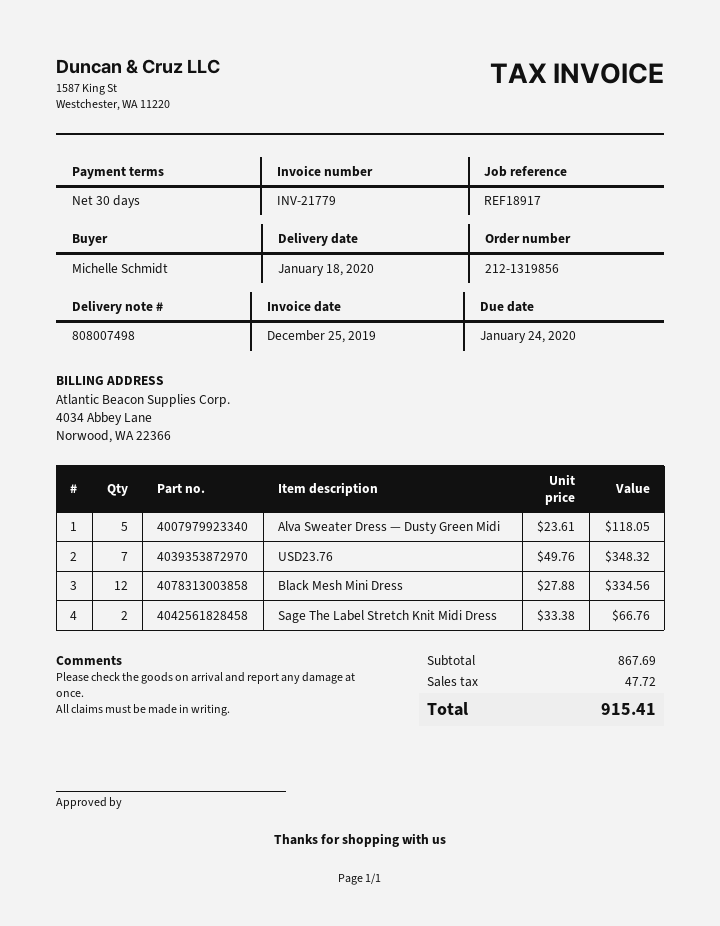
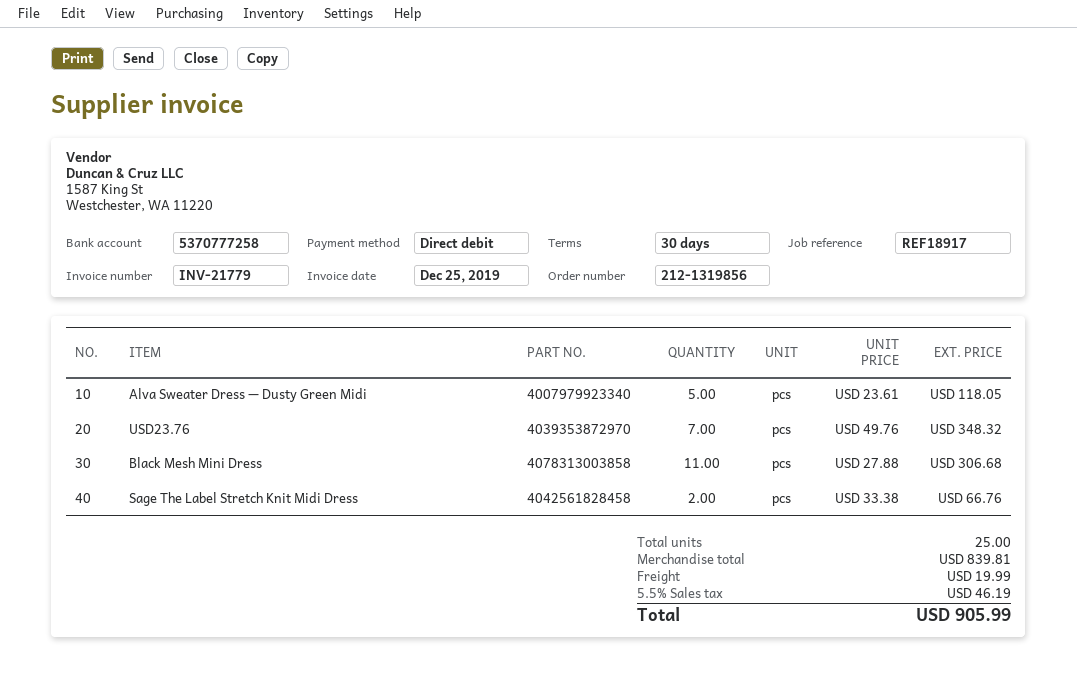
Black Mesh Mini Dress: 12 x 27.88 = 334.56 -> 11 x 27.88 = 306.68
subtotal: 867.69 -> 839.81
shipping: none -> 19.99
tax: 47.72 -> 46.19
total: 915.41 -> 905.99

